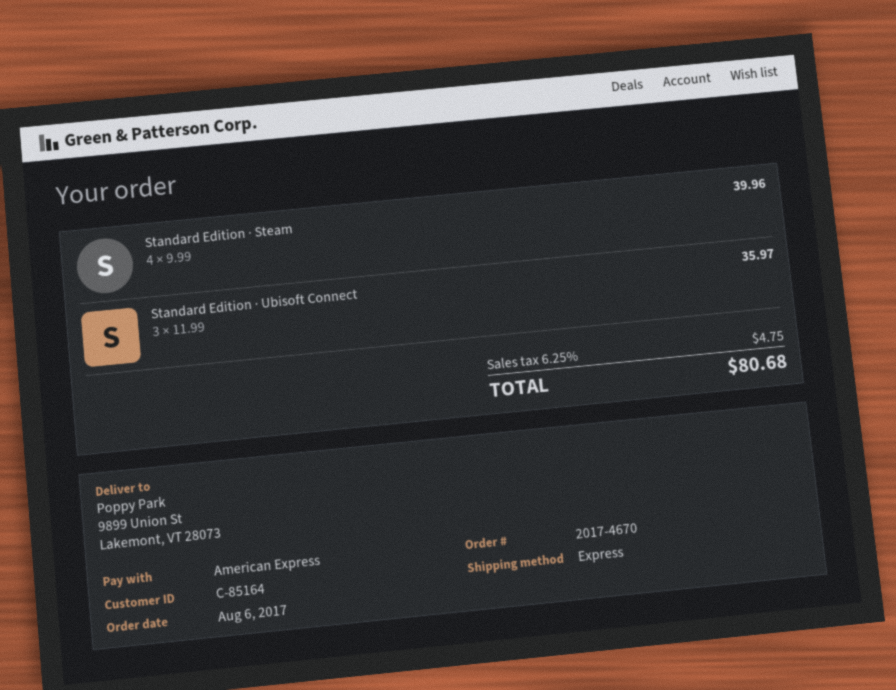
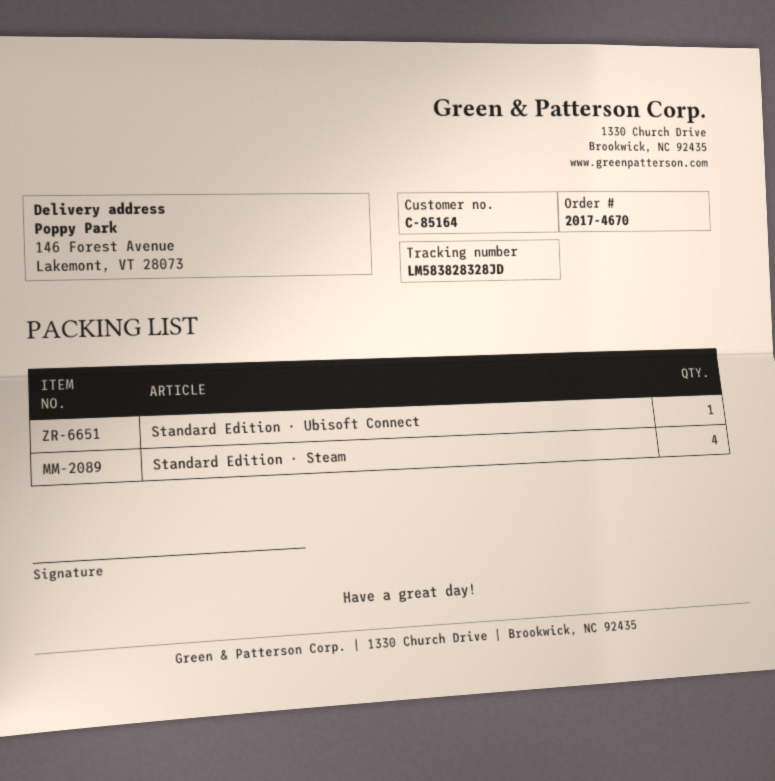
ship to: 9899 Union St, Lakemont, VT 28073 -> 146 Forest Avenue, Lakemont, VT 28073
Standard Edition · Ubisoft Connect: 3 -> 1

